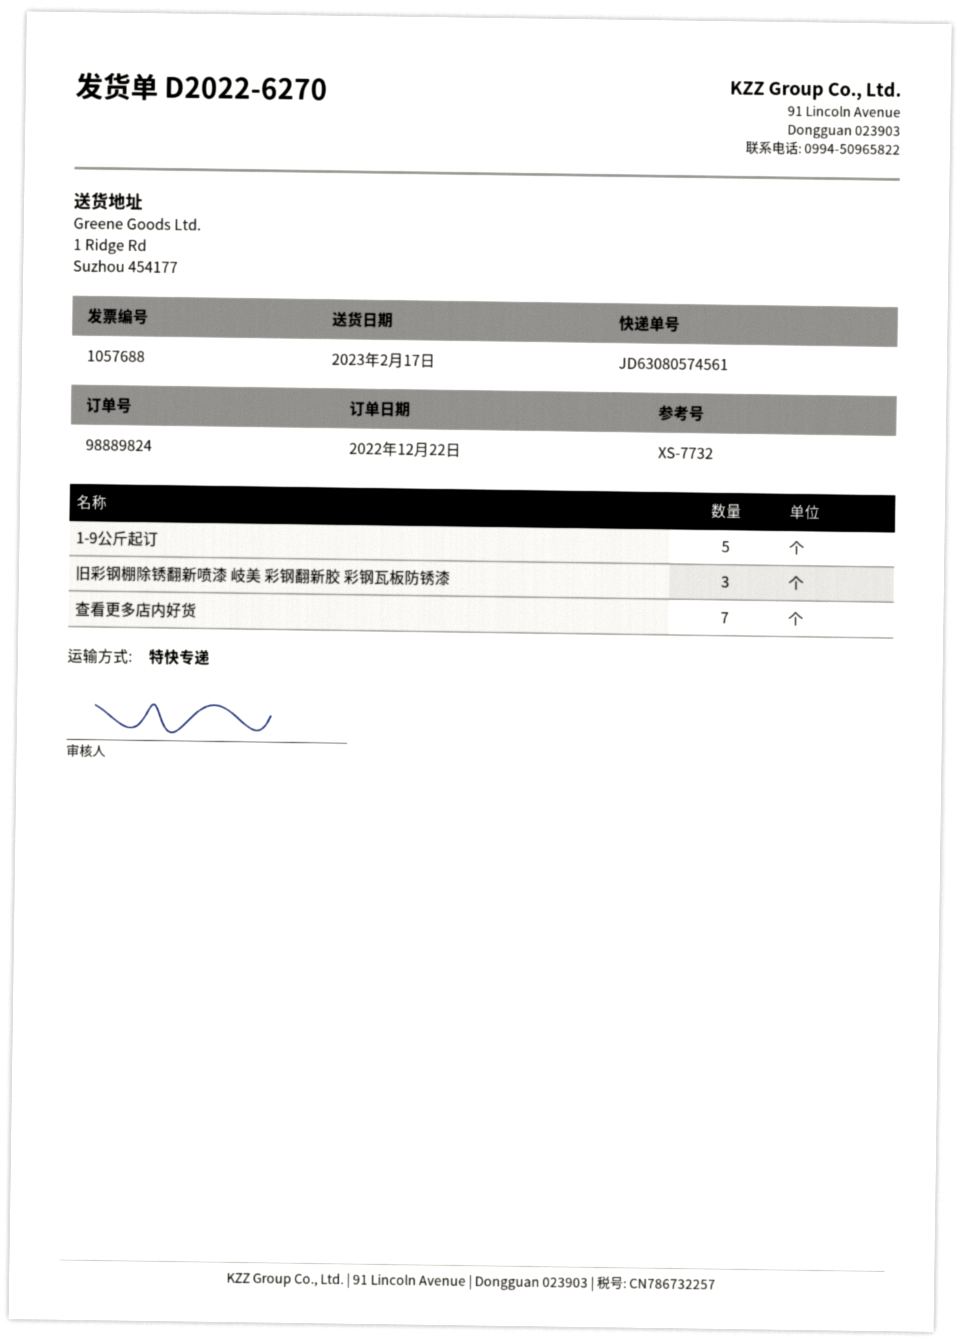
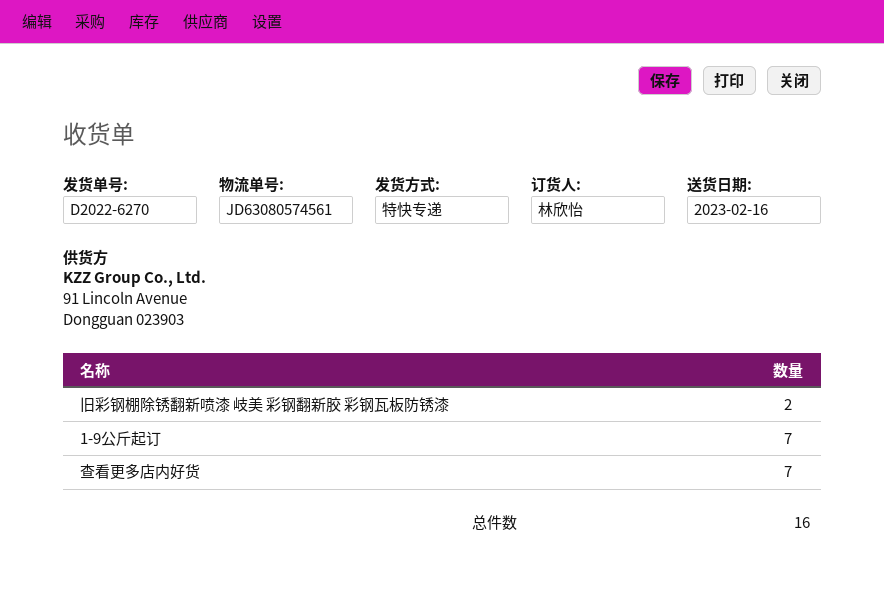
delivery date: 2023-02-17 -> 2023-02-16
1-9公斤起订: 5 -> 7
旧彩钢棚除锈翻新喷漆 岐美 彩钢翻新胶 彩钢瓦板防锈漆: 3 -> 2

